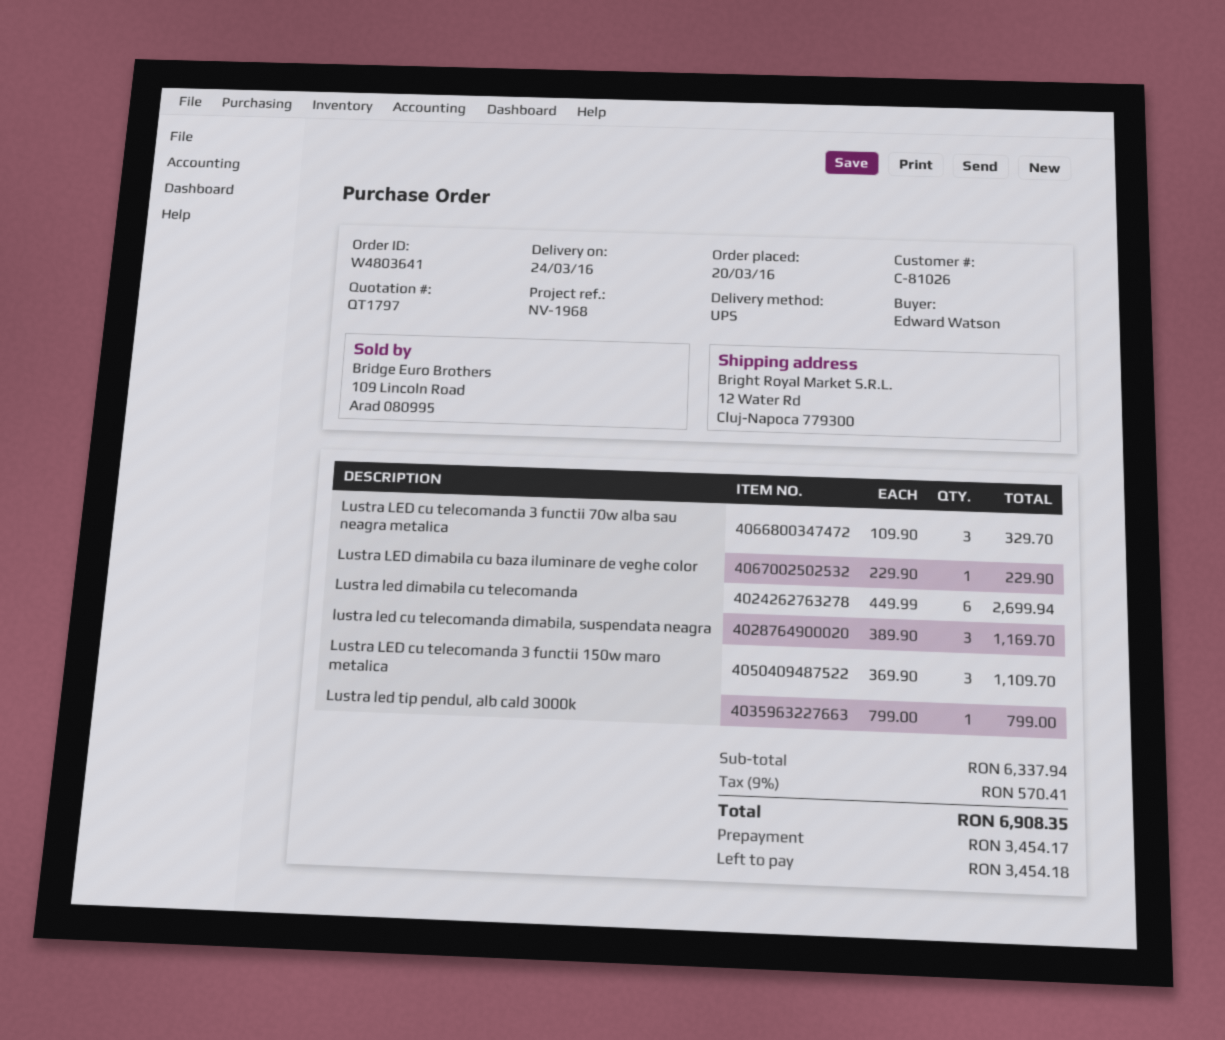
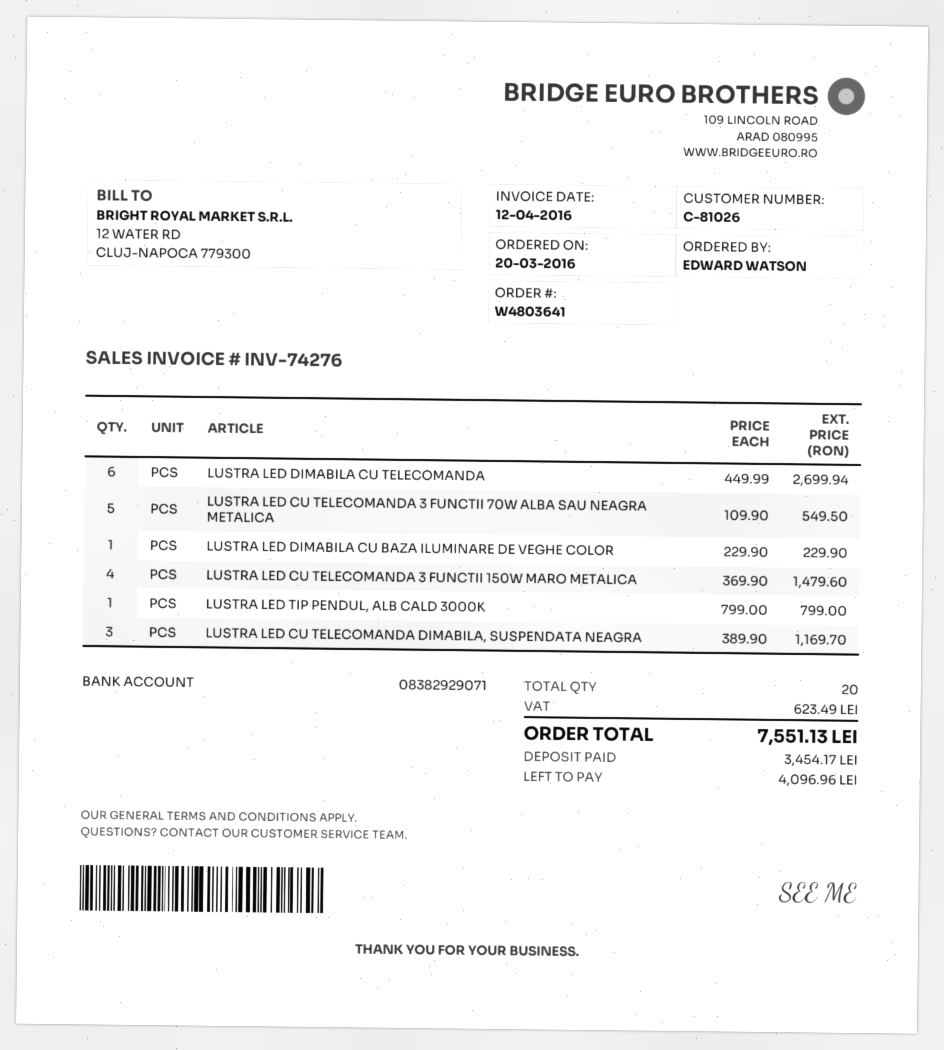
Lustra LED cu telecomanda 3 functii 70w alba sau neagra metalica: 3 x 109.90 = 329.70 -> 5 x 109.90 = 549.50
Lustra LED cu telecomanda 3 functii 150w maro metalica: 3 x 369.90 = 1109.70 -> 4 x 369.90 = 1479.60
tax: 570.41 -> 623.49
total: 6908.35 -> 7551.13
balance: 3454.18 -> 4096.96

